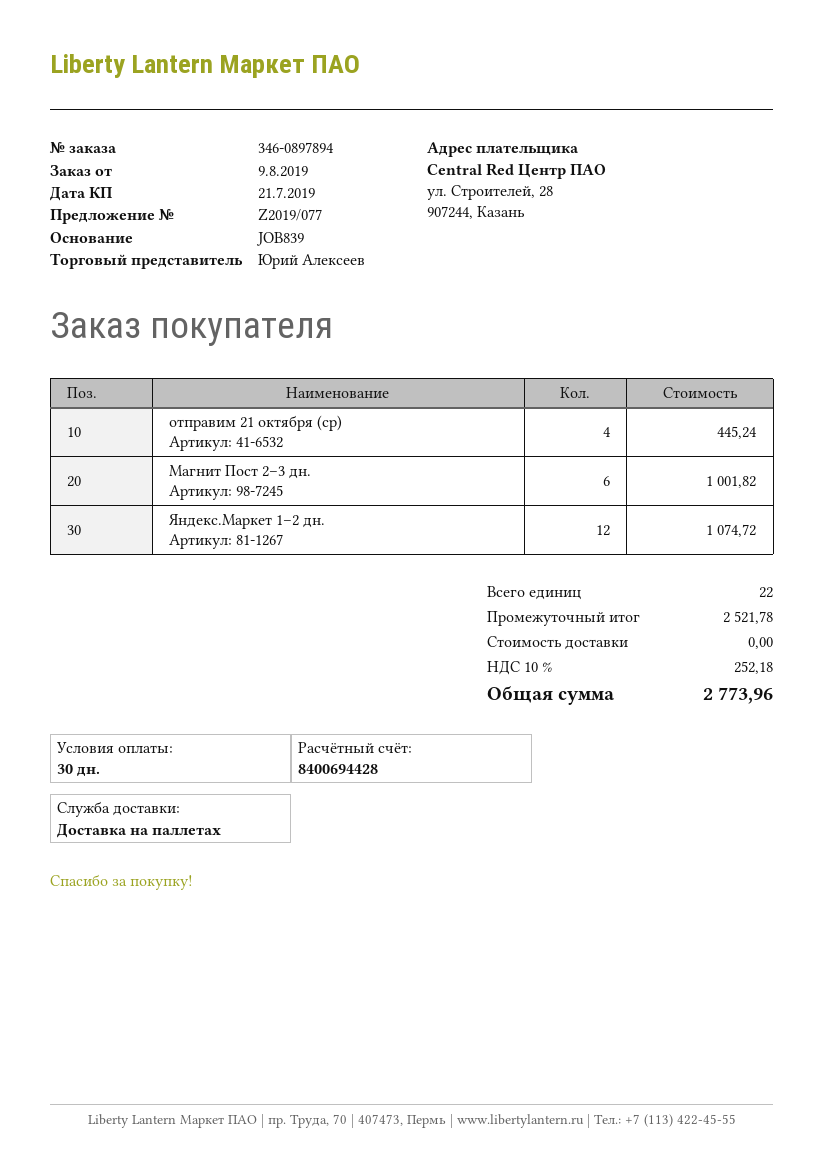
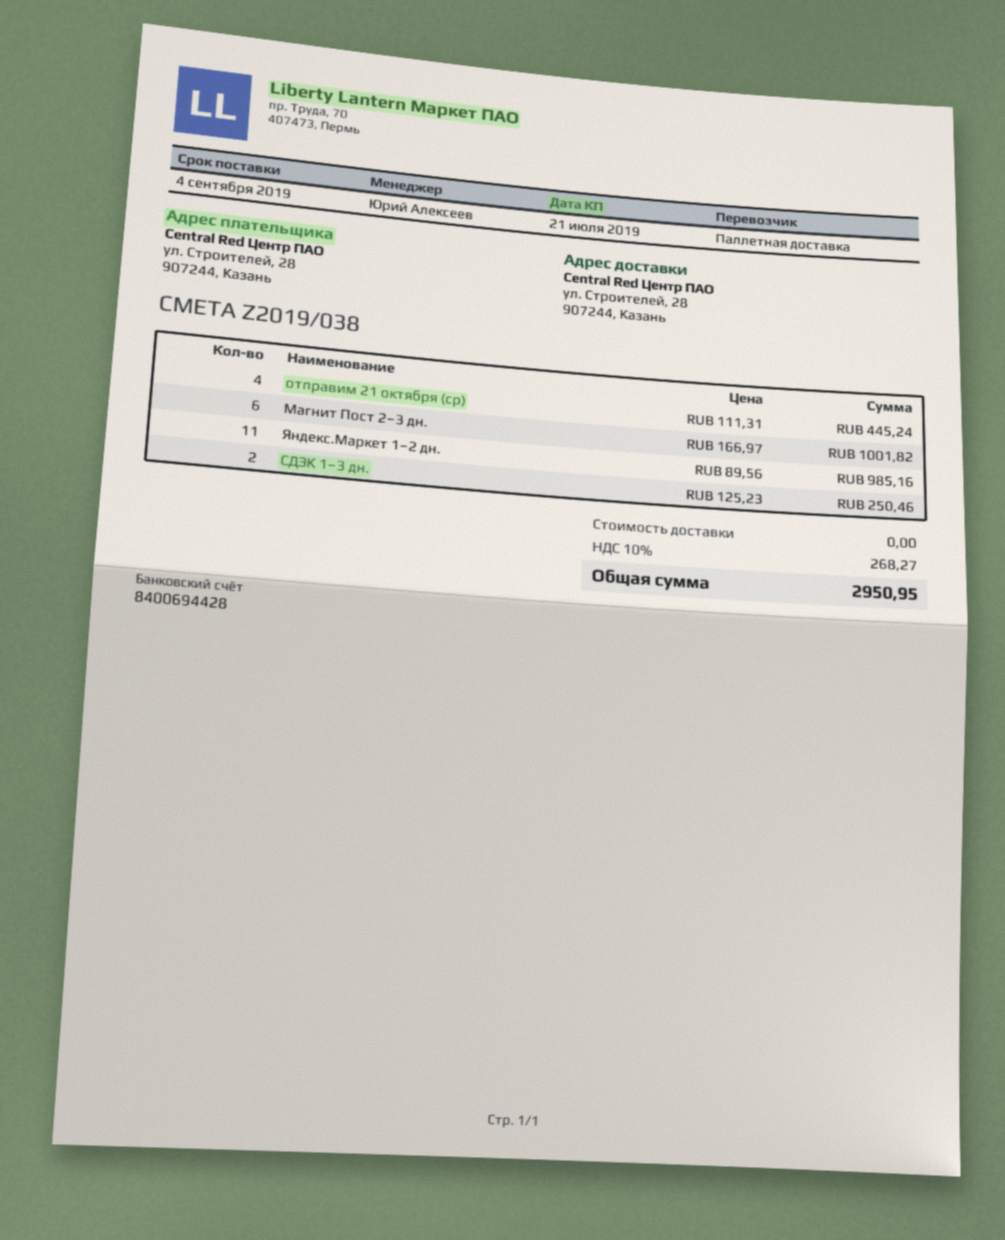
quote number: Z2019/077 -> Z2019/038
Яндекс.Маркет 1–2 дн.: 12 for 1074.72 -> 11 for 985.16
СДЭК 1–3 дн.: none -> 2 for 250.46
tax: 10% = 252.18 -> 10% = 268.27
total: 2773.96 -> 2950.95

